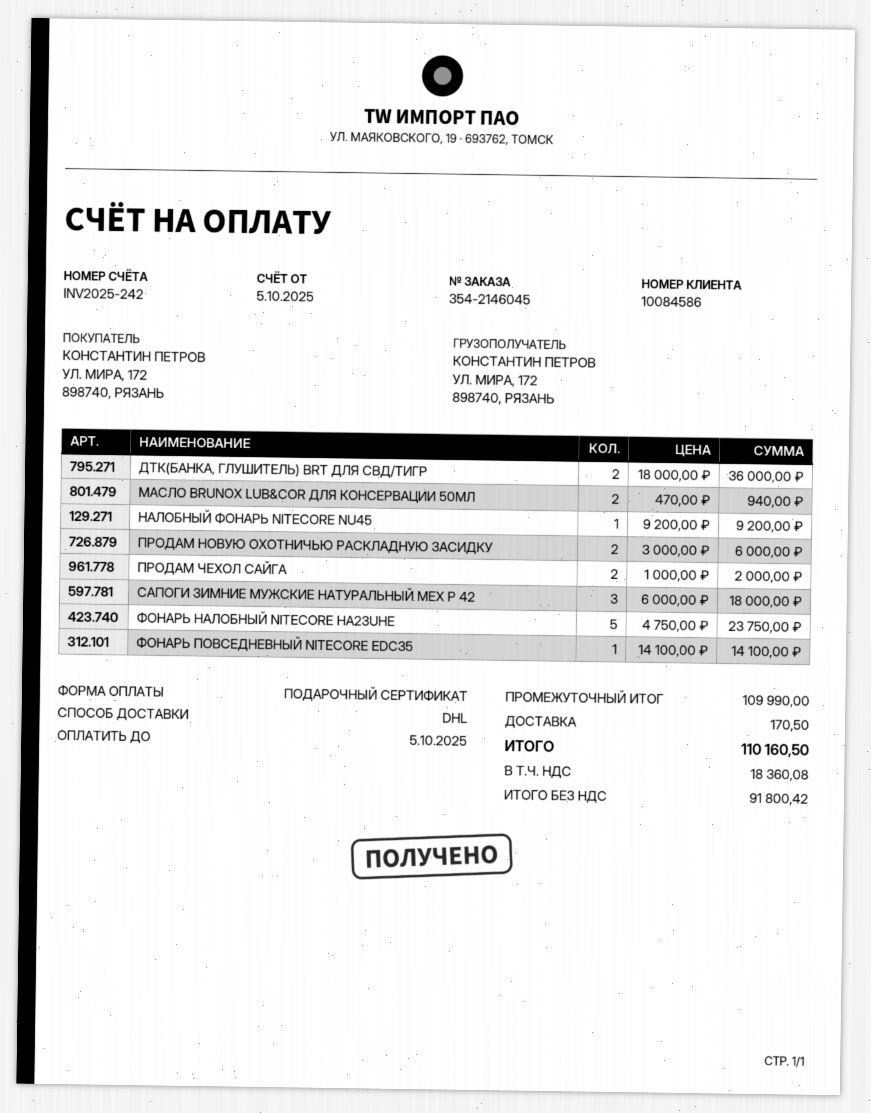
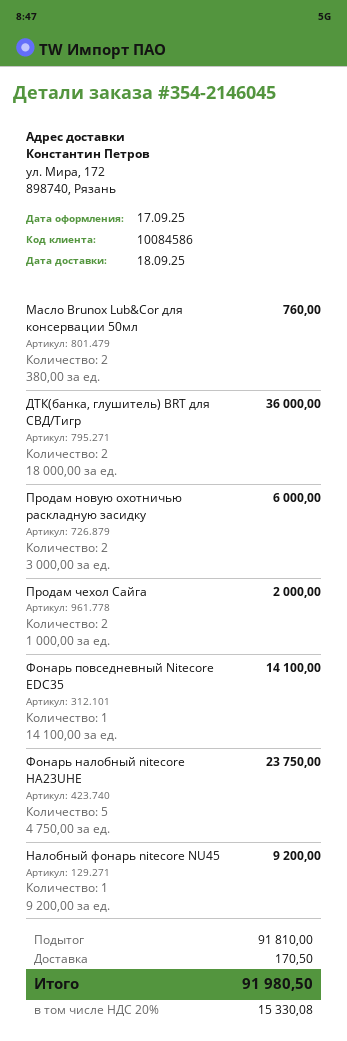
МАСЛО BRUNOX LUB&COR ДЛЯ КОНСЕРВАЦИИ 50МЛ: 2 x 470.00 = 940.00 -> 2 x 380.00 = 760.00
САПОГИ ЗИМНИЕ МУЖСКИЕ НАТУРАЛЬНЫЙ МЕХ Р 42: 3 x 6000.00 = 18000.00 -> none
subtotal: 109990.00 -> 91810.00
tax: 18360.08 -> 15330.08
total: 110160.50 -> 91980.50

